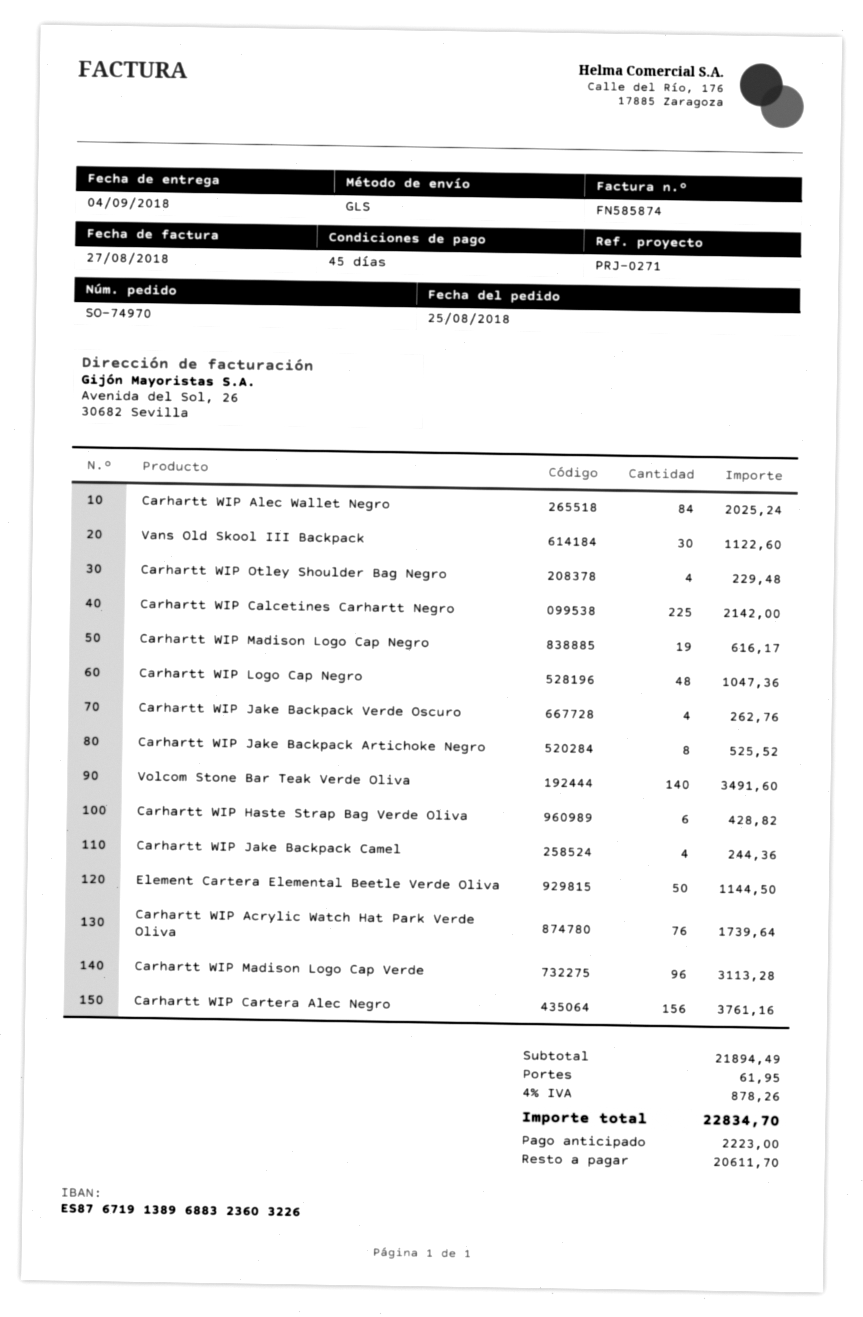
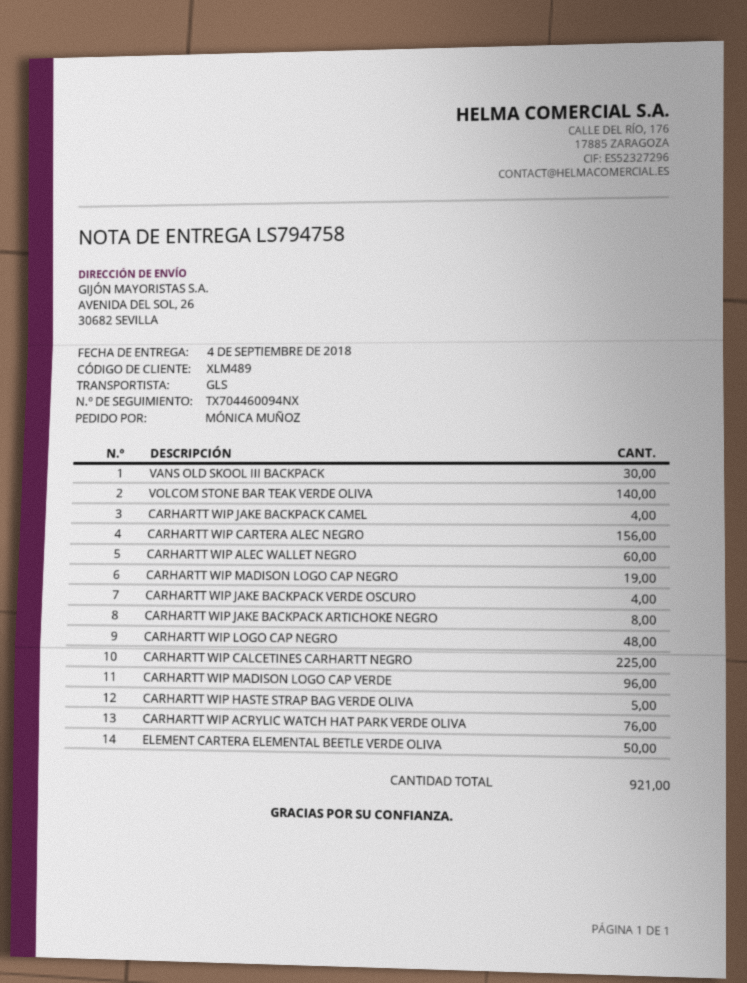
Carhartt WIP Alec Wallet Negro: 84 -> 60
Carhartt WIP Otley Shoulder Bag Negro: 4 -> none
Carhartt WIP Haste Strap Bag Verde Oliva: 6 -> 5

